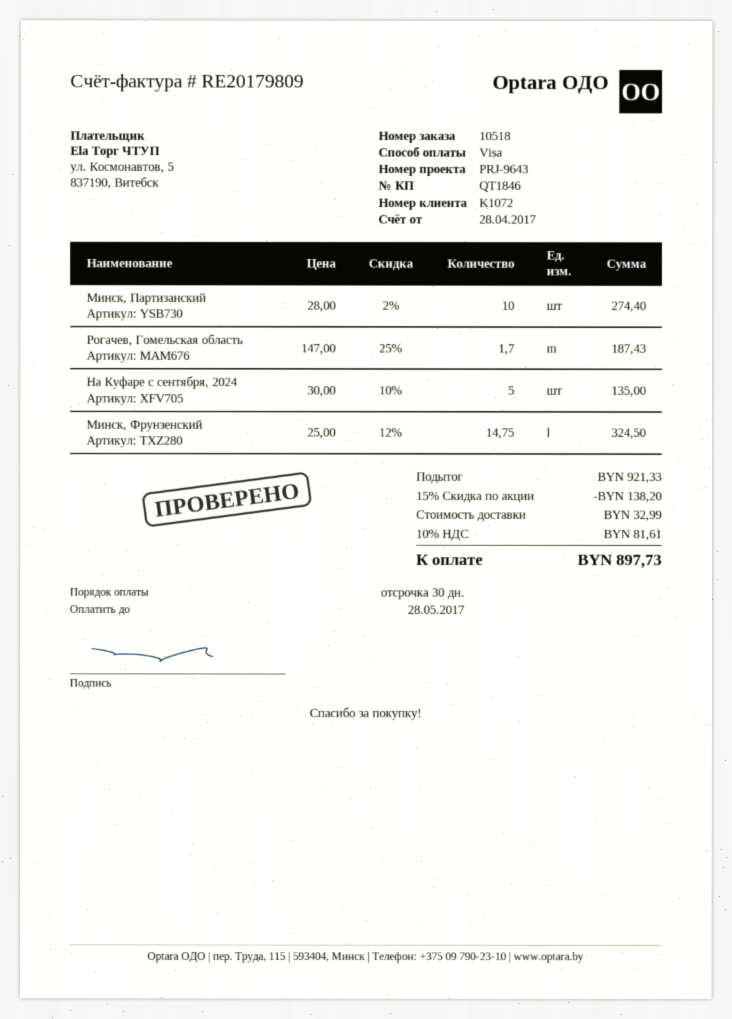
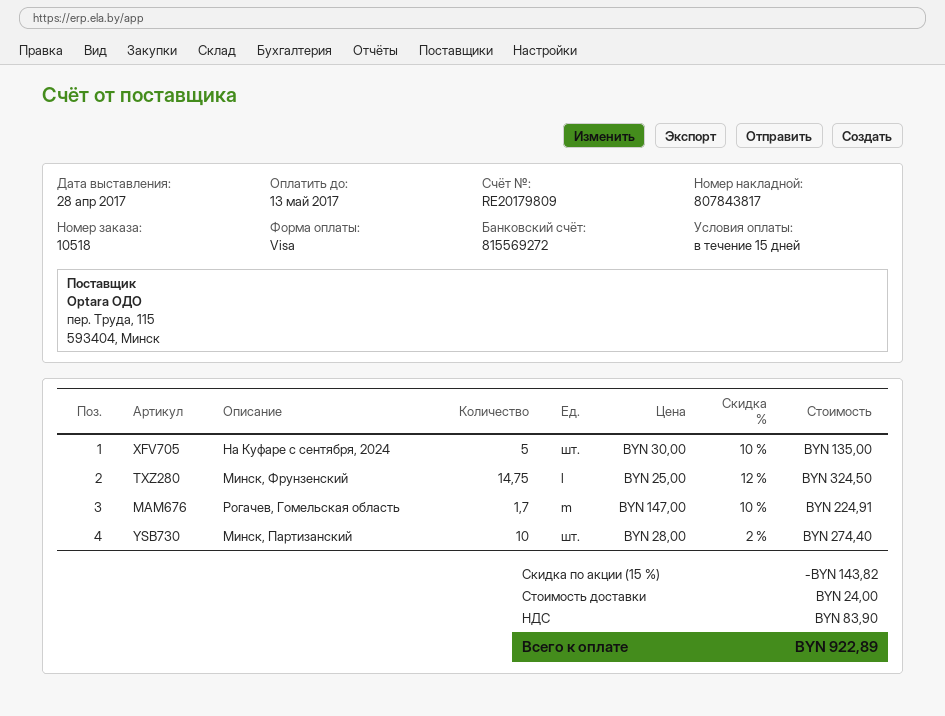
payment terms: 30 days -> 15 days
due date: 2017-05-28 -> 2017-05-13
Рогачев, Гомельская область: 1.7 x 147.00 - 25% = 187.43 -> 1.7 x 147.00 - 10% = 224.91
discount: 15% = 138.20 -> 15% = 143.82
shipping: 32.99 -> 24.00
tax: 81.61 -> 83.90
total: 897.73 -> 922.89

